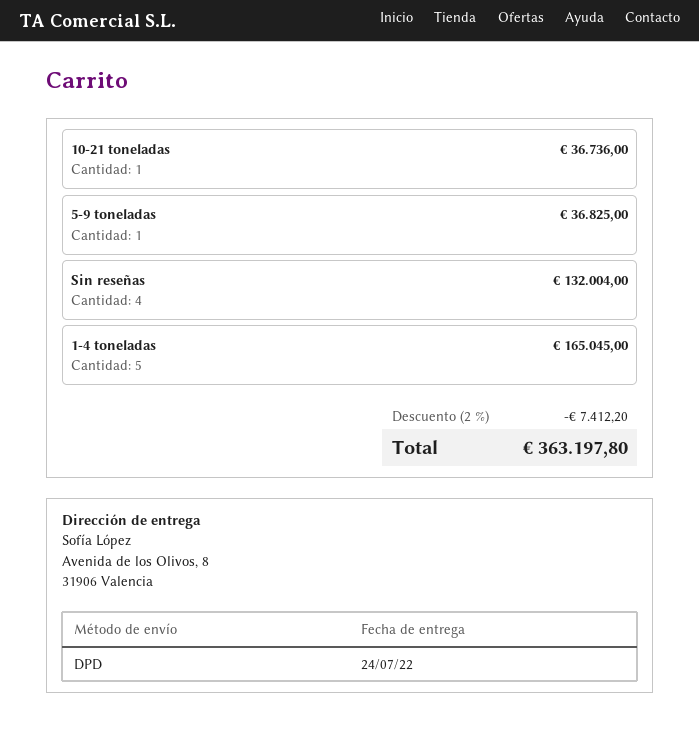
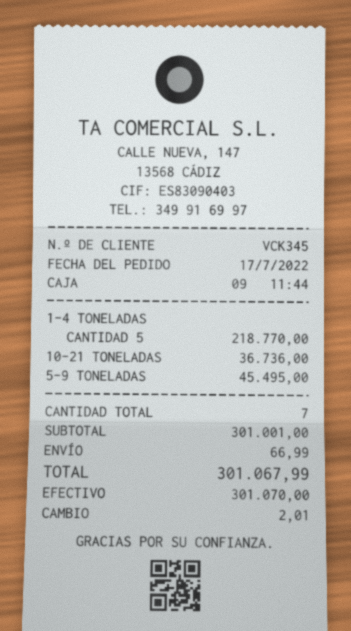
5-9 toneladas: 1 for 36825.00 -> 1 for 45495.00
Sin reseñas: 4 for 132004.00 -> none
1-4 toneladas: 5 for 165045.00 -> 5 for 218770.00
discount: 2% = 7412.20 -> none
shipping: none -> 66.99
total: 363197.80 -> 301067.99

